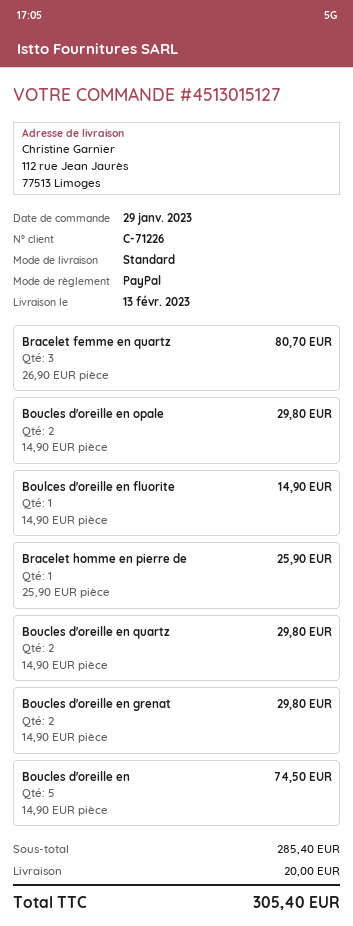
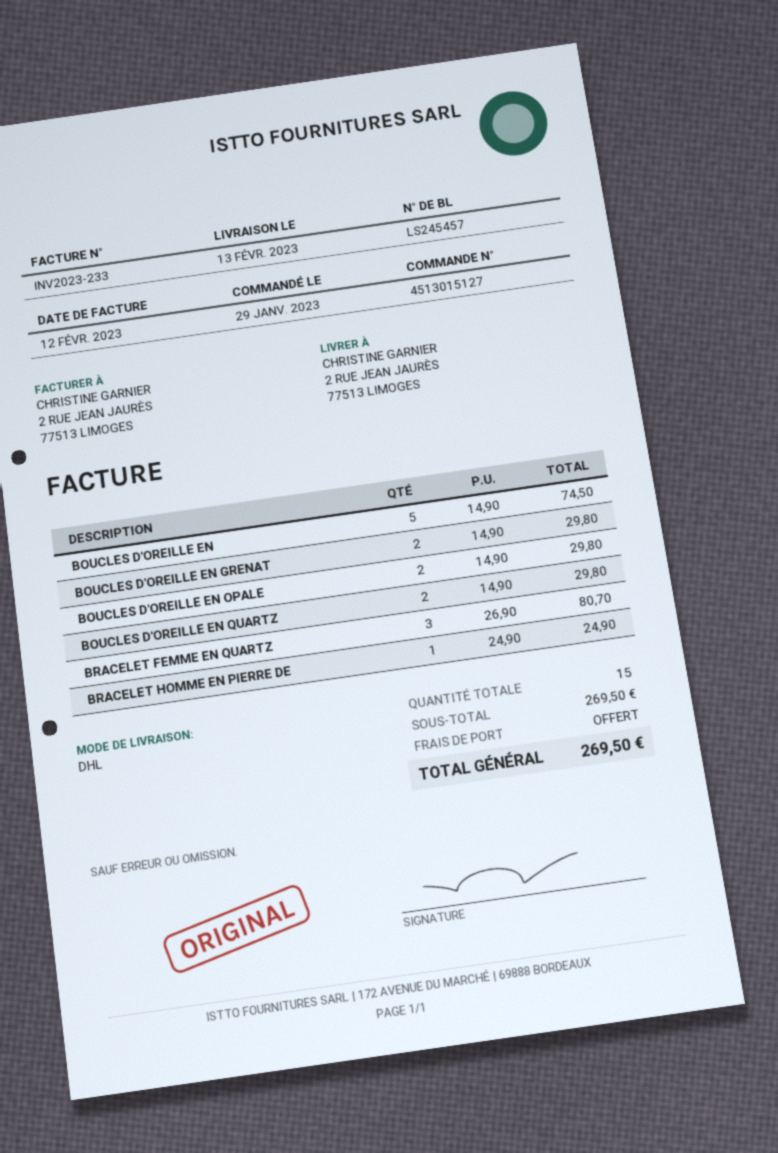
shipping method: standard -> DHL
ship to: 112 rue Jean Jaurès, 77513 Limoges -> 2 RUE JEAN JAURÈS, 77513 LIMOGES
Boulces d'oreille en fluorite: 1 x 14.90 = 14.90 -> none
Bracelet homme en pierre de: 1 x 25.90 = 25.90 -> 1 x 24.90 = 24.90
subtotal: 285.40 -> 269.50
shipping: 20.00 -> 0.00
total: 305.40 -> 269.50

